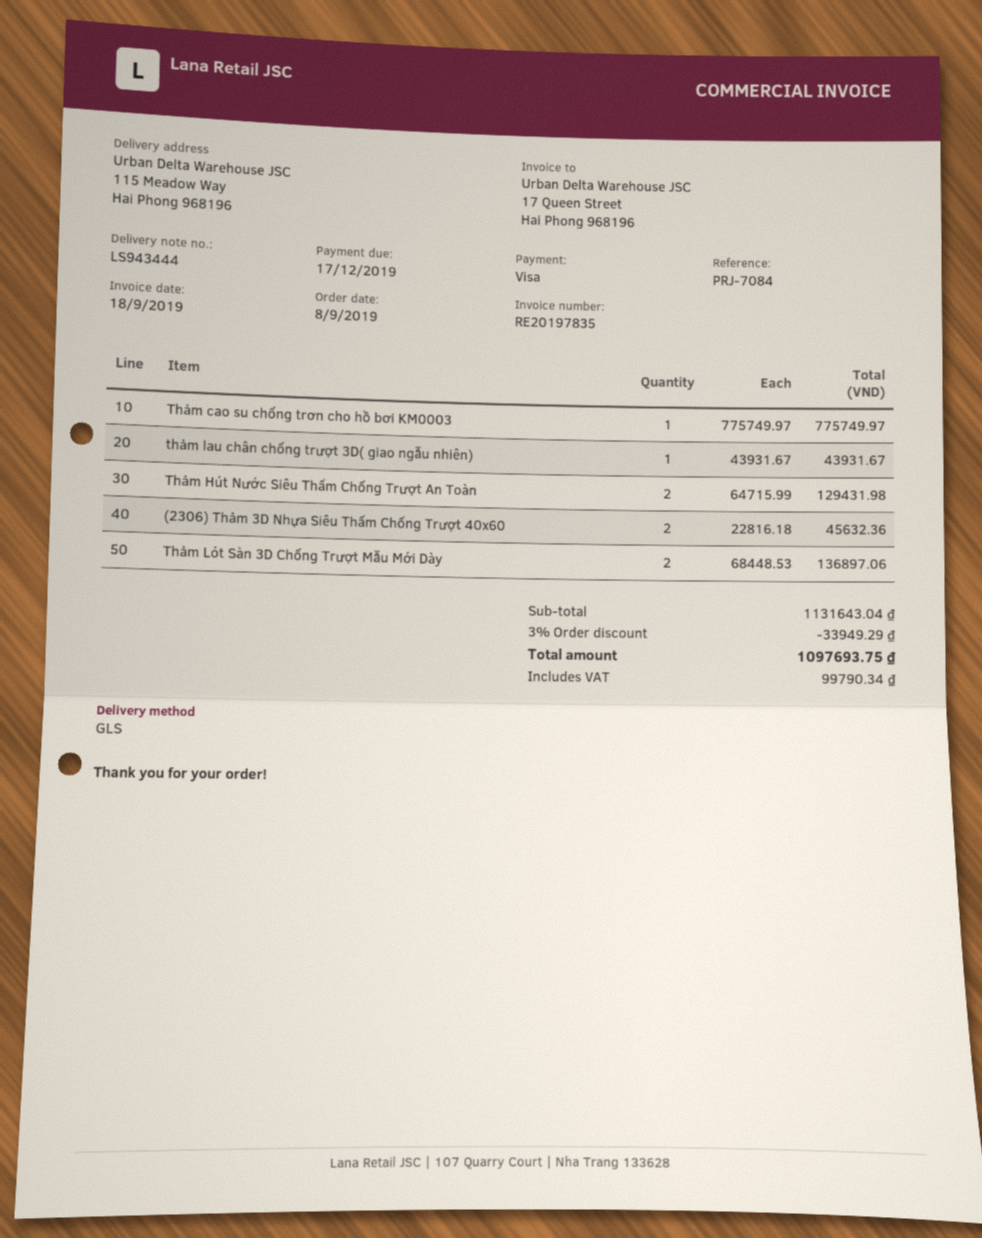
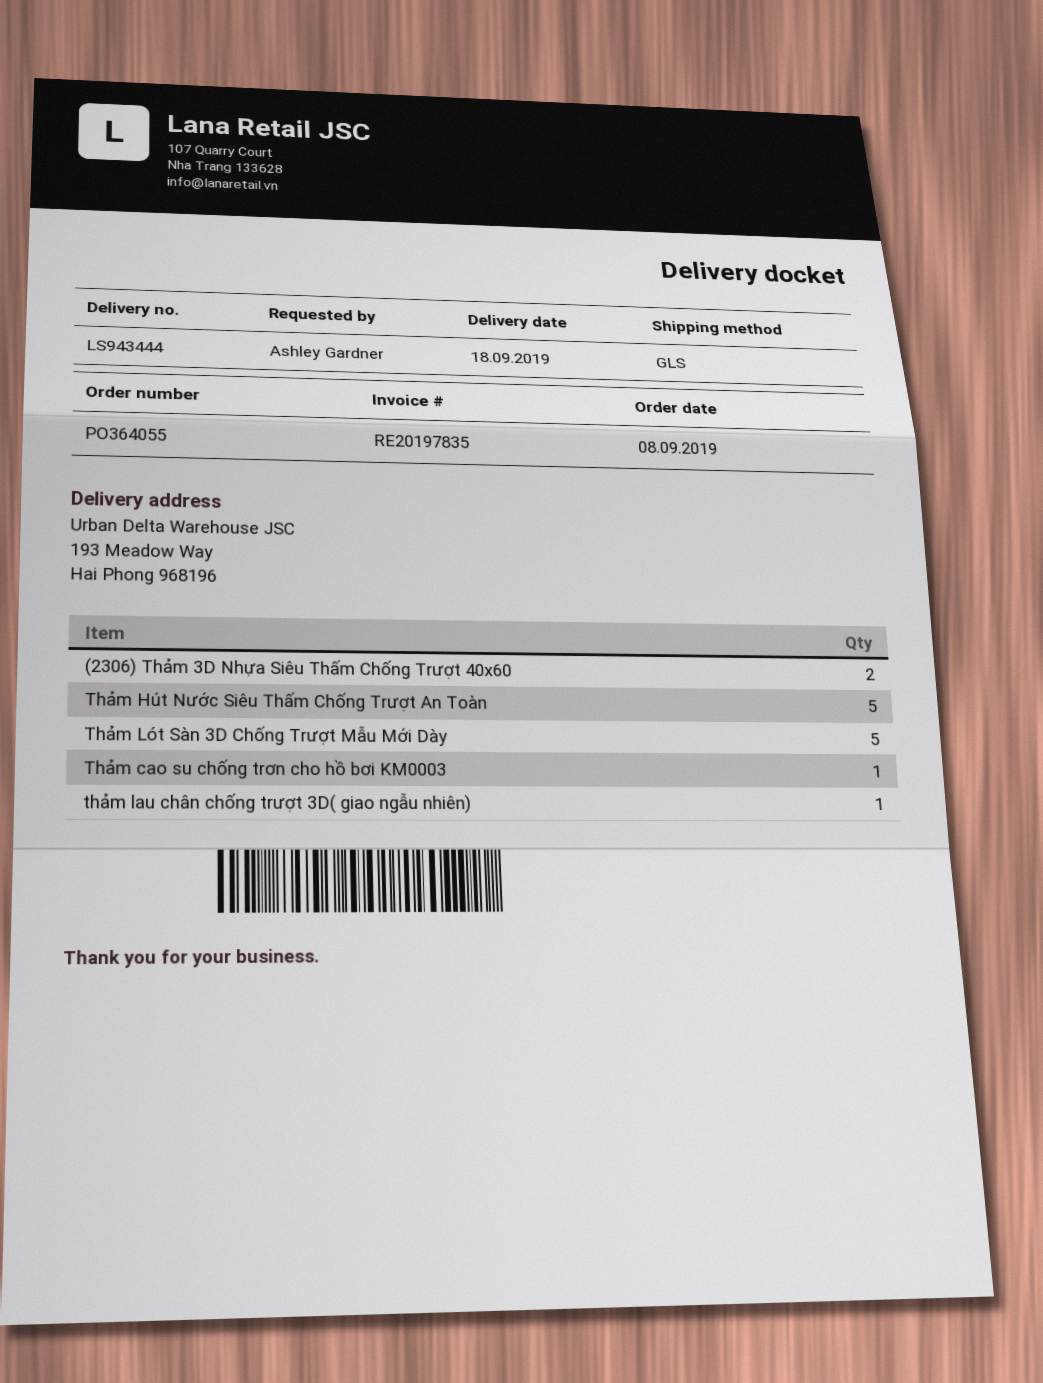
ship to: 115 Meadow Way, Hai Phong 968196 -> 193 Meadow Way, Hai Phong 968196
Thảm Hút Nước Siêu Thấm Chống Trượt An Toàn: 2 -> 5
Thảm Lót Sàn 3D Chống Trượt Mẫu Mới Dày: 2 -> 5

